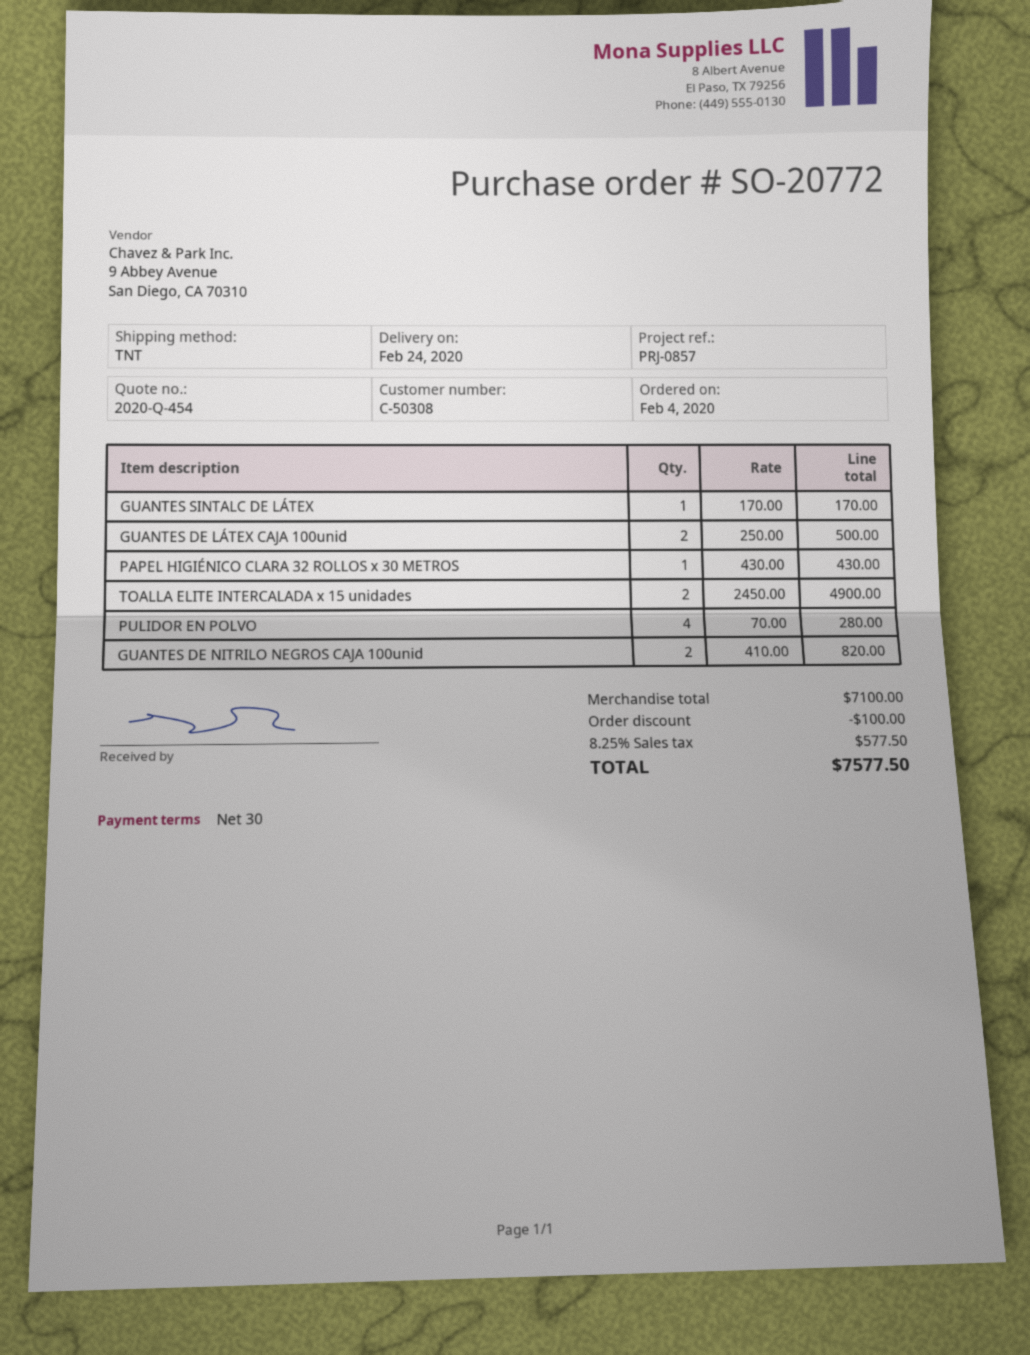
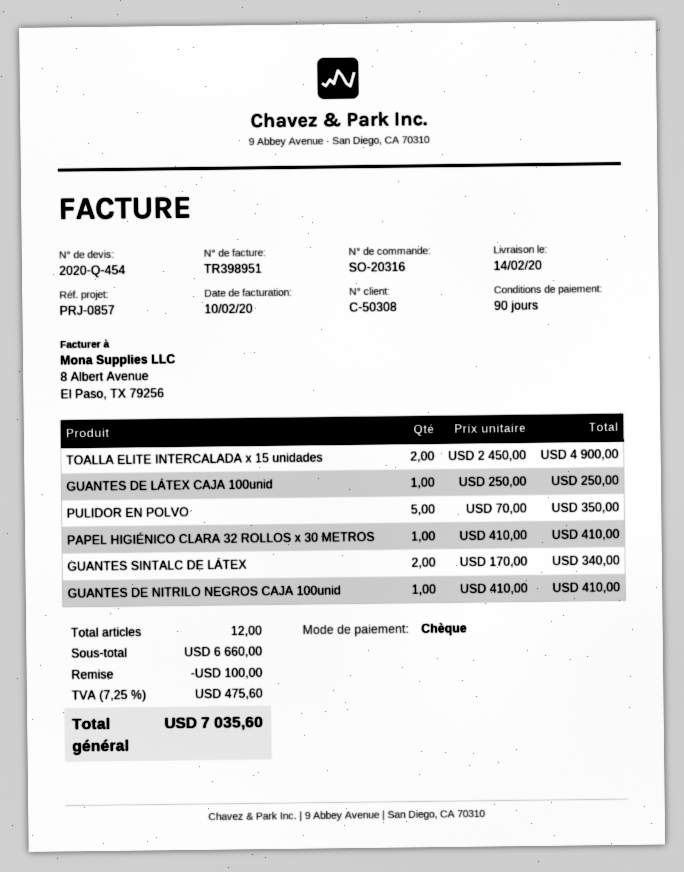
order number: SO-20772 -> SO-20316
delivery date: 2020-02-24 -> 2020-02-14
payment terms: 30 days -> 90 days
GUANTES SINTALC DE LÁTEX: 1 x 170.00 = 170.00 -> 2 x 170.00 = 340.00
GUANTES DE LÁTEX CAJA 100unid: 2 x 250.00 = 500.00 -> 1 x 250.00 = 250.00
PAPEL HIGIÉNICO CLARA 32 ROLLOS x 30 METROS: 1 x 430.00 = 430.00 -> 1 x 410.00 = 410.00
PULIDOR EN POLVO: 4 x 70.00 = 280.00 -> 5 x 70.00 = 350.00
GUANTES DE NITRILO NEGROS CAJA 100unid: 2 x 410.00 = 820.00 -> 1 x 410.00 = 410.00
subtotal: 7100.00 -> 6660.00
tax: 8.25% = 577.50 -> 7.25% = 475.60
total: 7577.50 -> 7035.60

